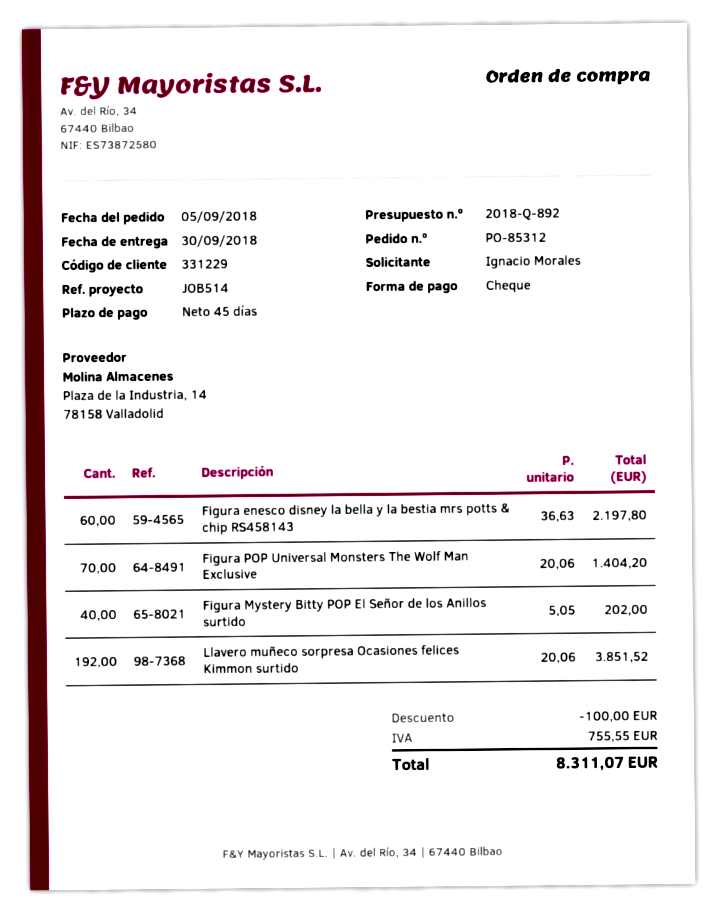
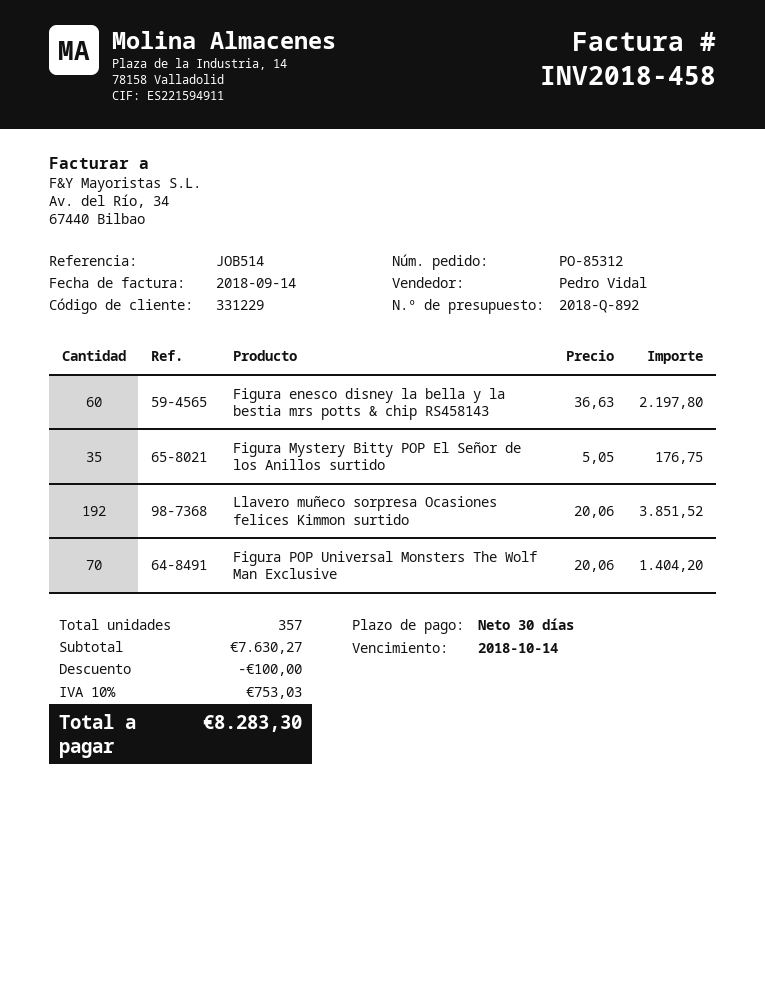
payment terms: 45 days -> 30 days
Figura Mystery Bitty POP El Señor de los Anillos surtido: 40 x 5.05 = 202.00 -> 35 x 5.05 = 176.75
tax: 755.55 -> 753.03
total: 8311.07 -> 8283.30

